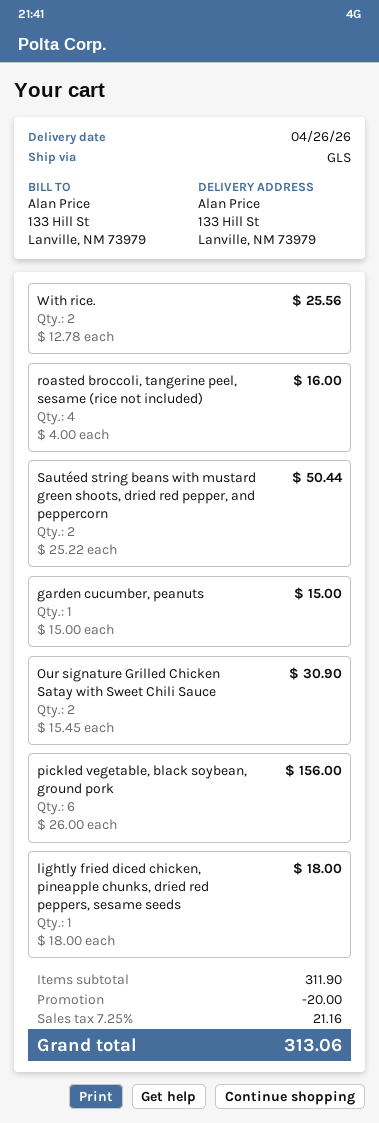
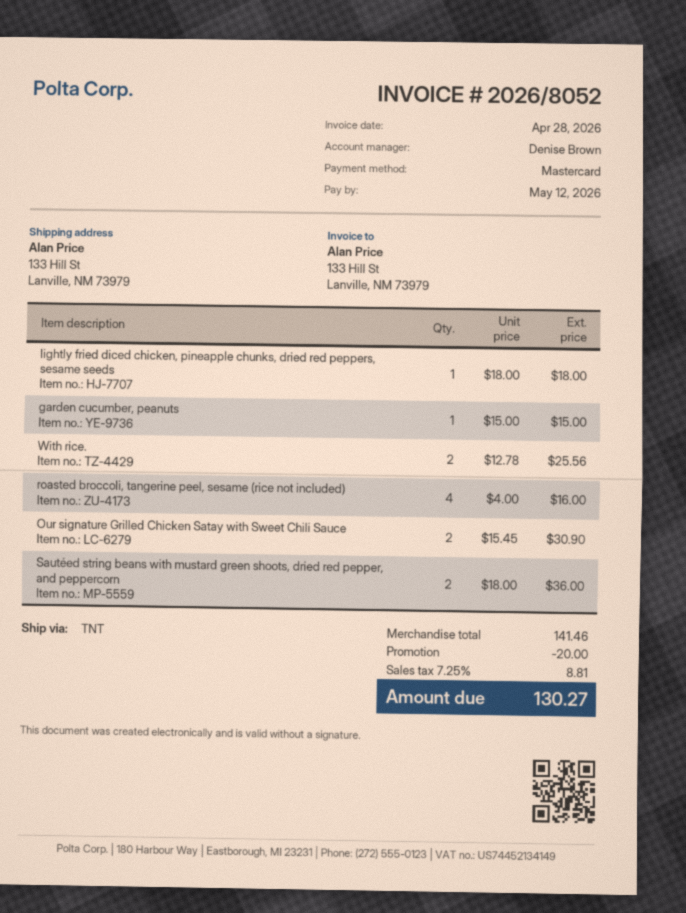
shipping method: GLS -> TNT
Sautéed string beans with mustard green shoots, dried red pepper, and peppercorn: 2 x 25.22 = 50.44 -> 2 x 18.00 = 36.00
pickled vegetable, black soybean, ground pork: 6 x 26.00 = 156.00 -> none
subtotal: 311.90 -> 141.46
tax: 7.25% = 21.16 -> 7.25% = 8.81
total: 313.06 -> 130.27

